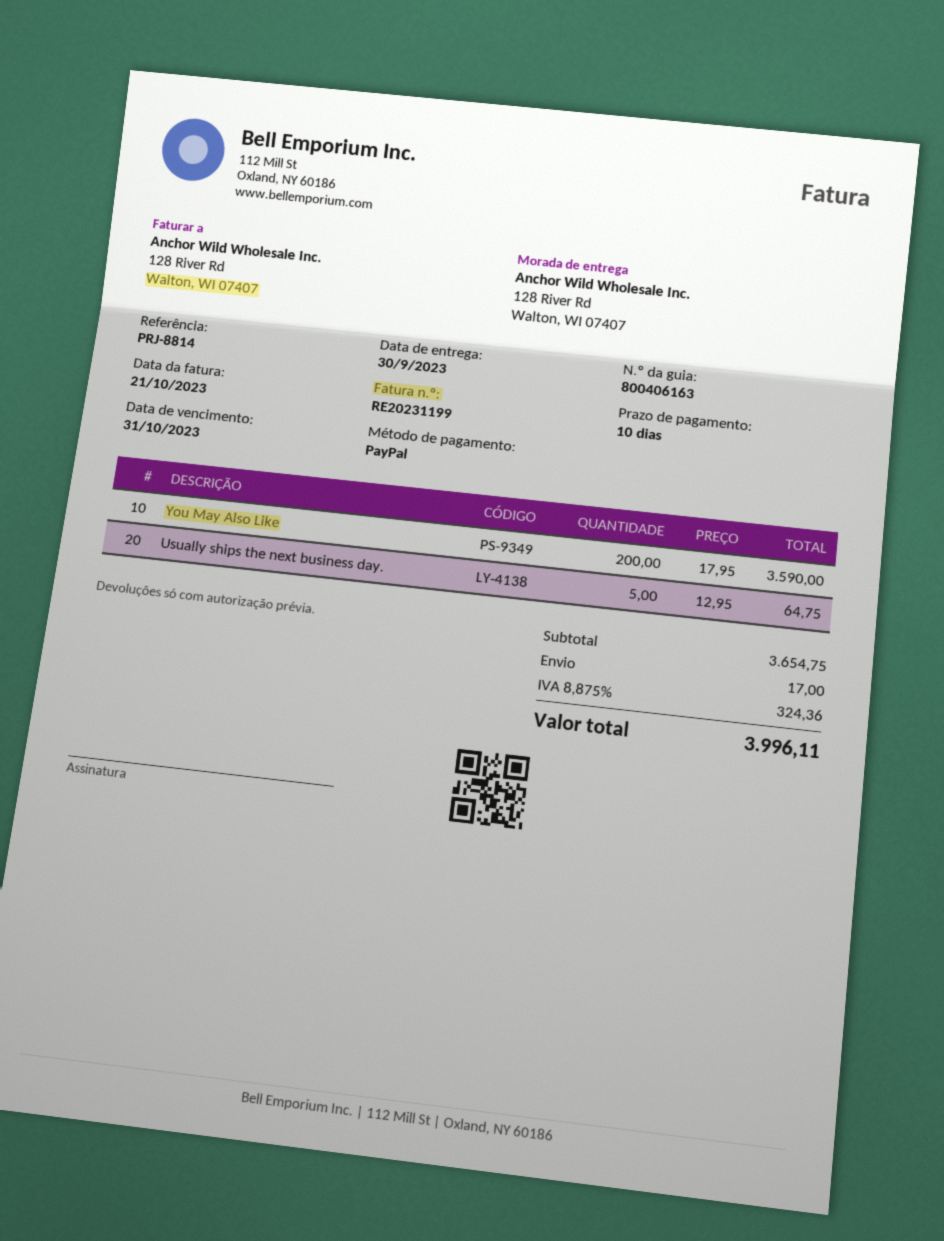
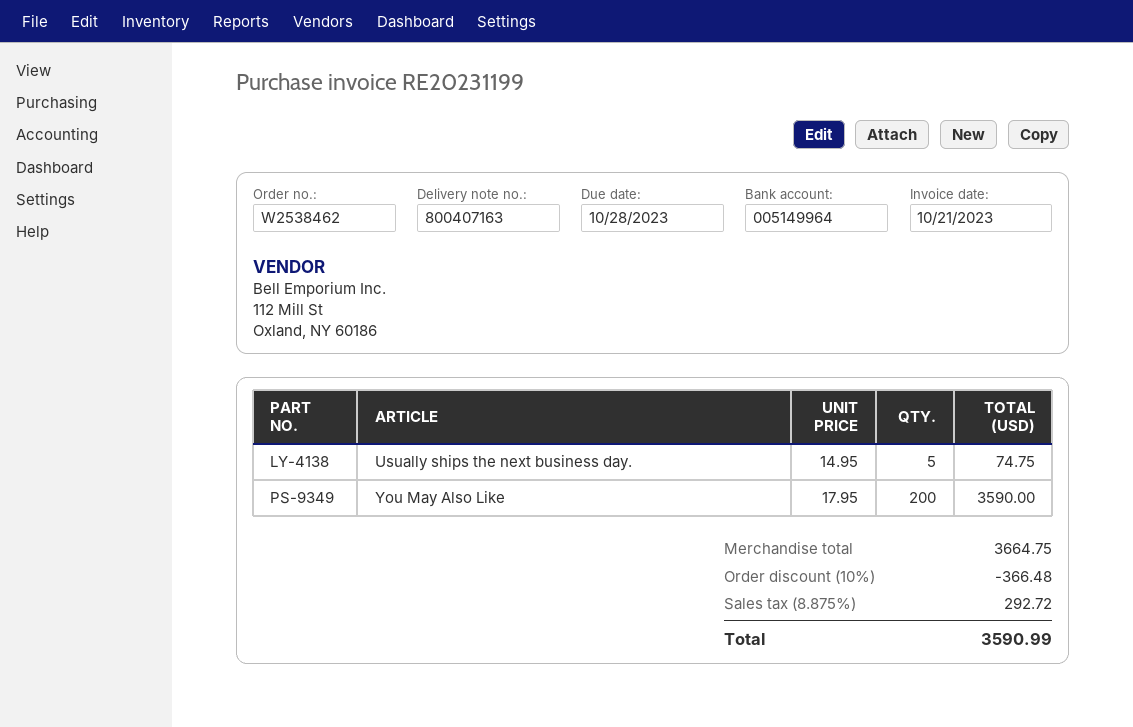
delivery note number: 800406163 -> 800407163
due date: 2023-10-31 -> 2023-10-28
Usually ships the next business day.: 5 x 12.95 = 64.75 -> 5 x 14.95 = 74.75
subtotal: 3654.75 -> 3664.75
discount: none -> 10% = 366.48
shipping: 17.00 -> none
tax: 8.875% = 324.36 -> 8.875% = 292.72
total: 3996.11 -> 3590.99

